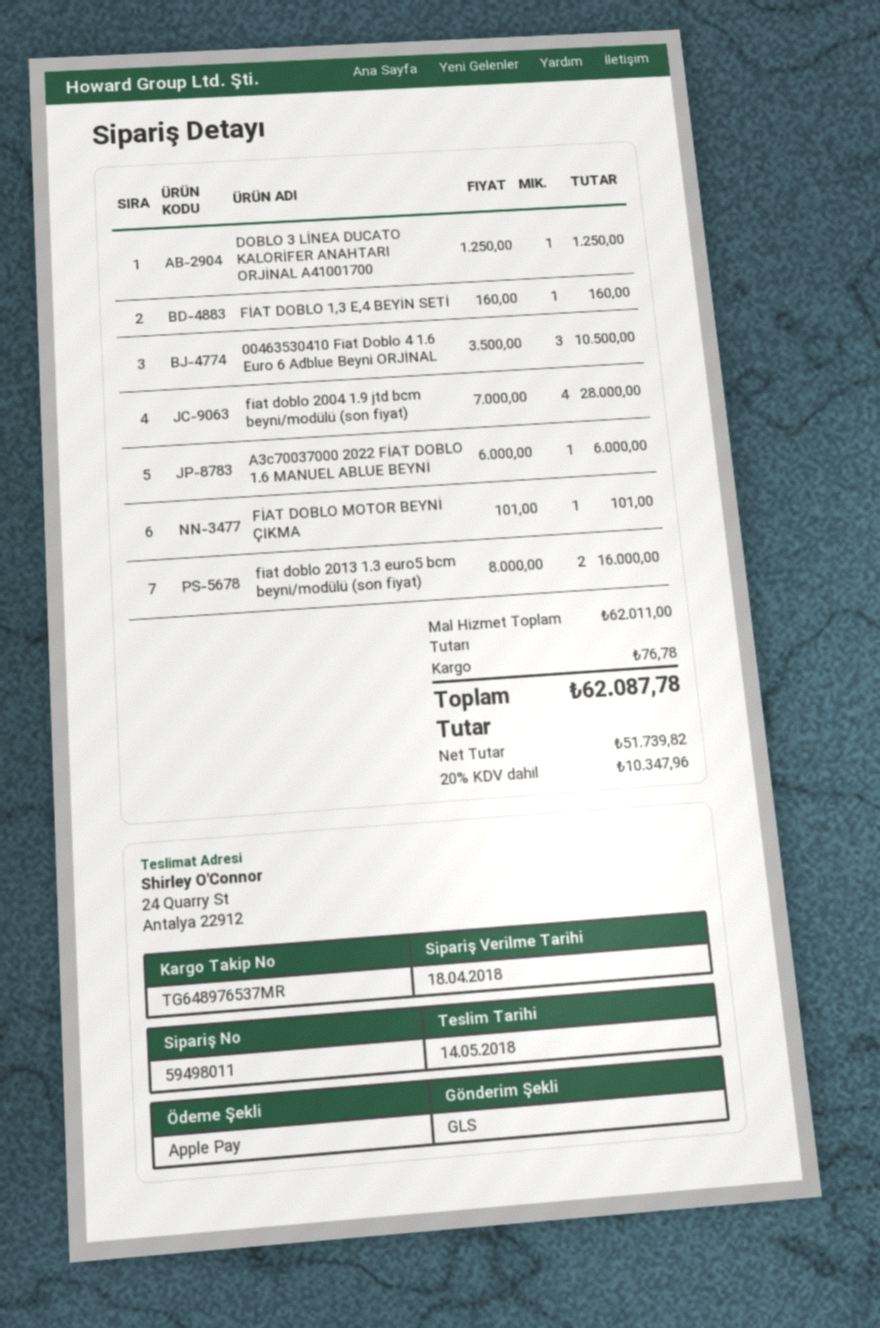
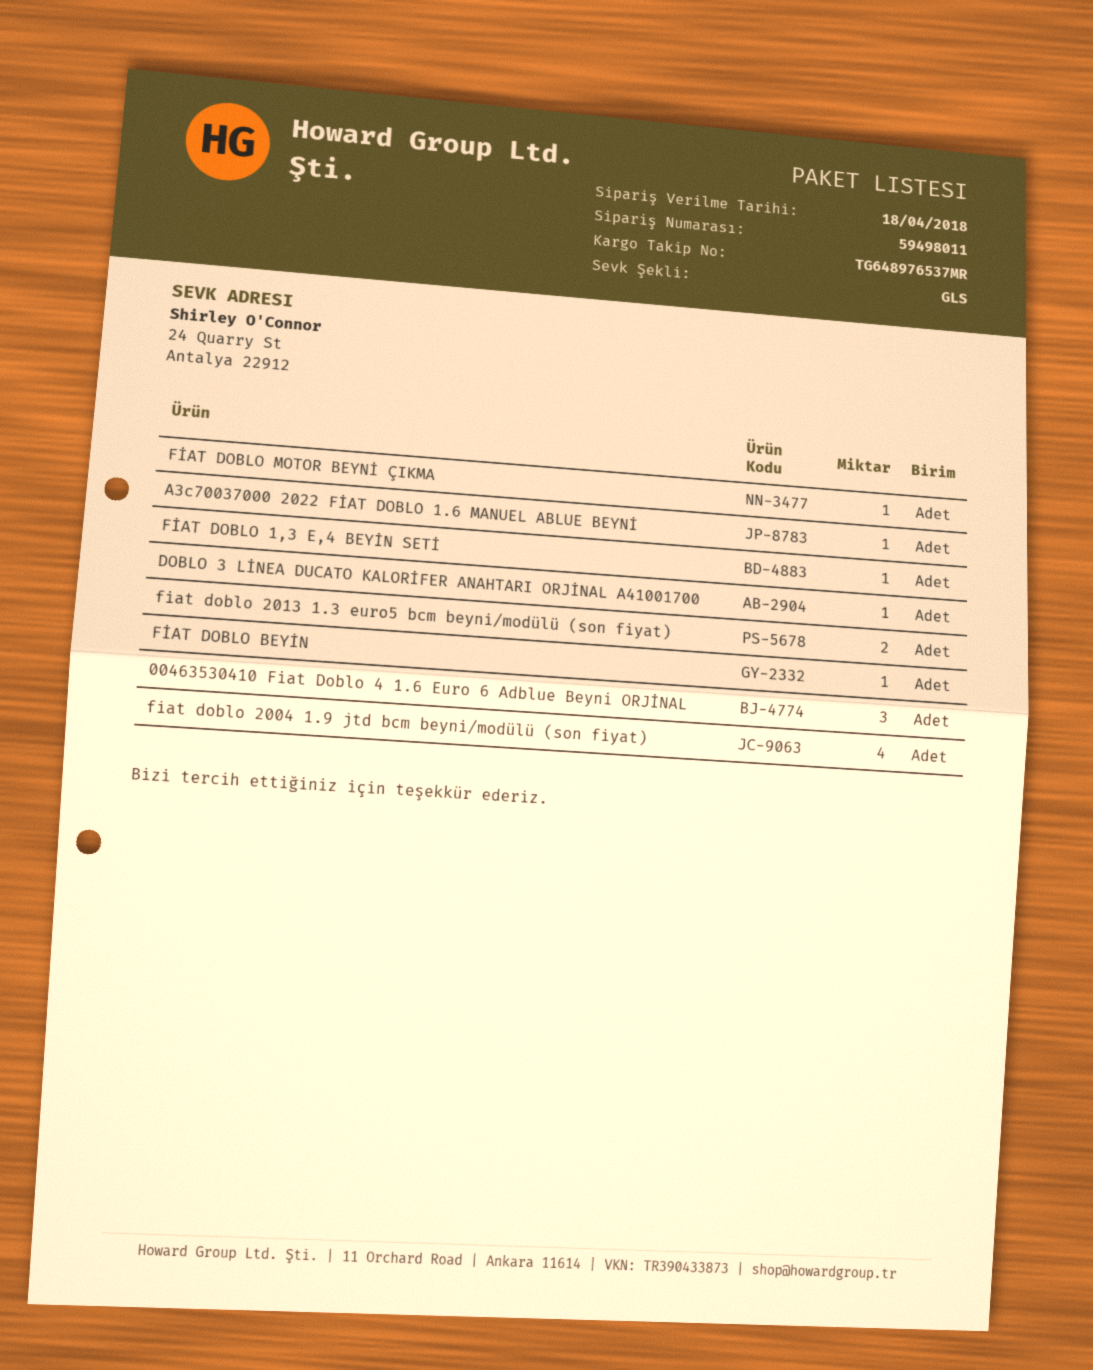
FİAT DOBLO BEYİN: none -> 1

